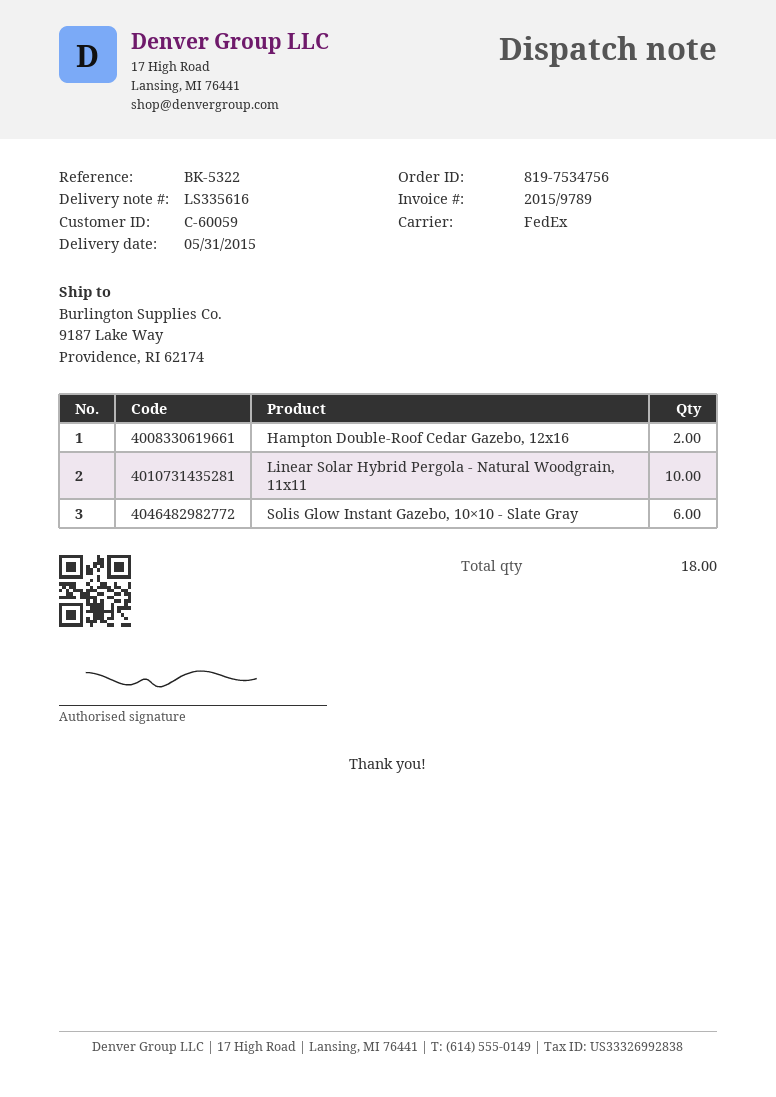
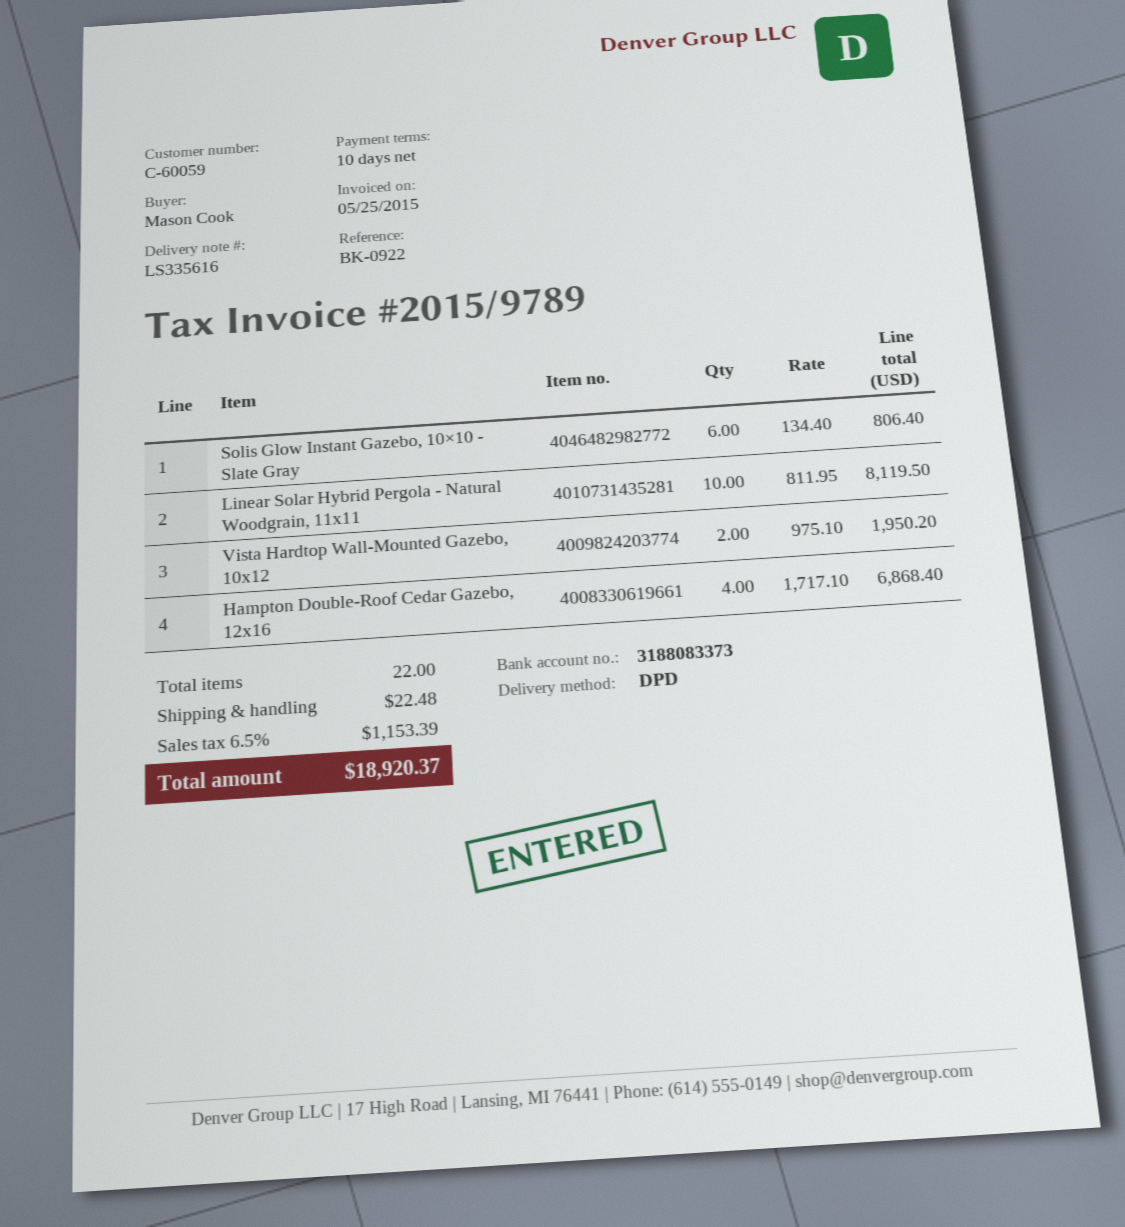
reference: BK-5322 -> BK-0922
shipping method: FedEx -> DPD
Hampton Double-Roof Cedar Gazebo, 12x16: 2 -> 4
Vista Hardtop Wall-Mounted Gazebo, 10x12: none -> 2
total quantity: 18 -> 22

